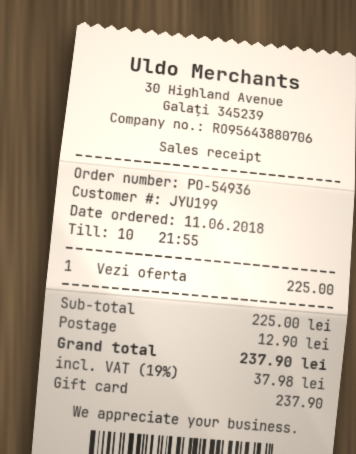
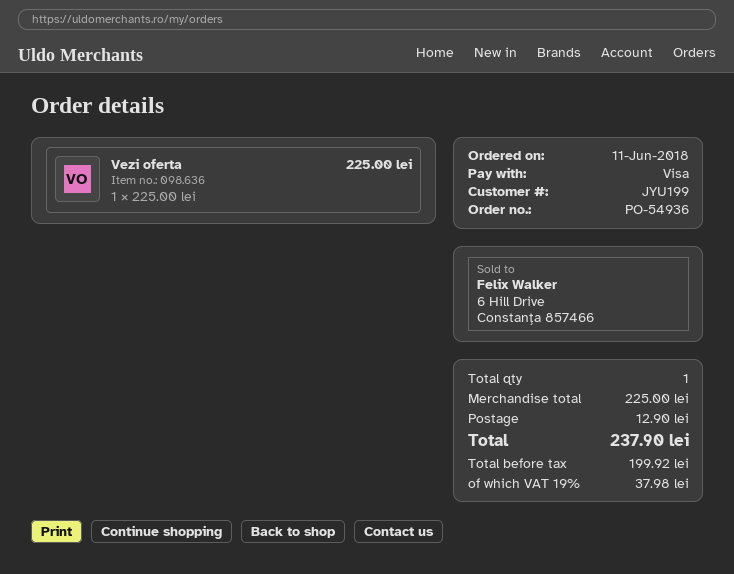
payment method: gift card -> Visa

